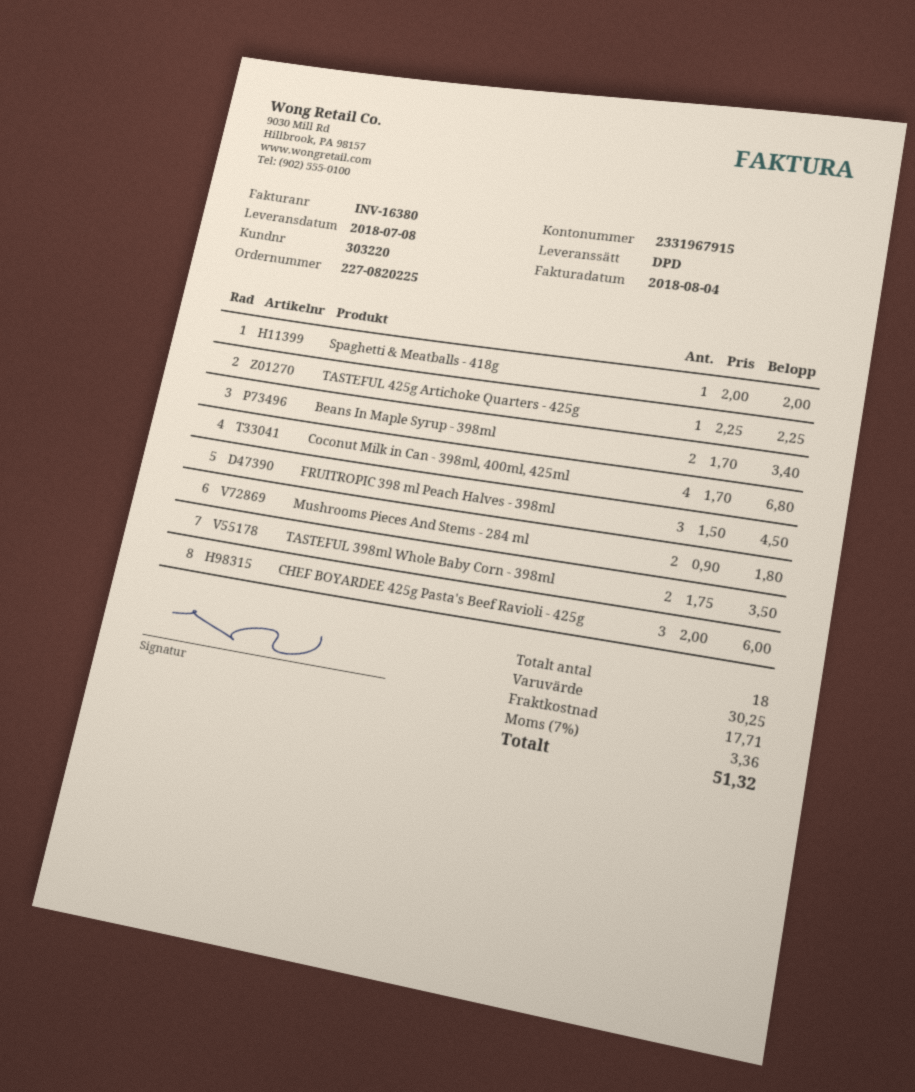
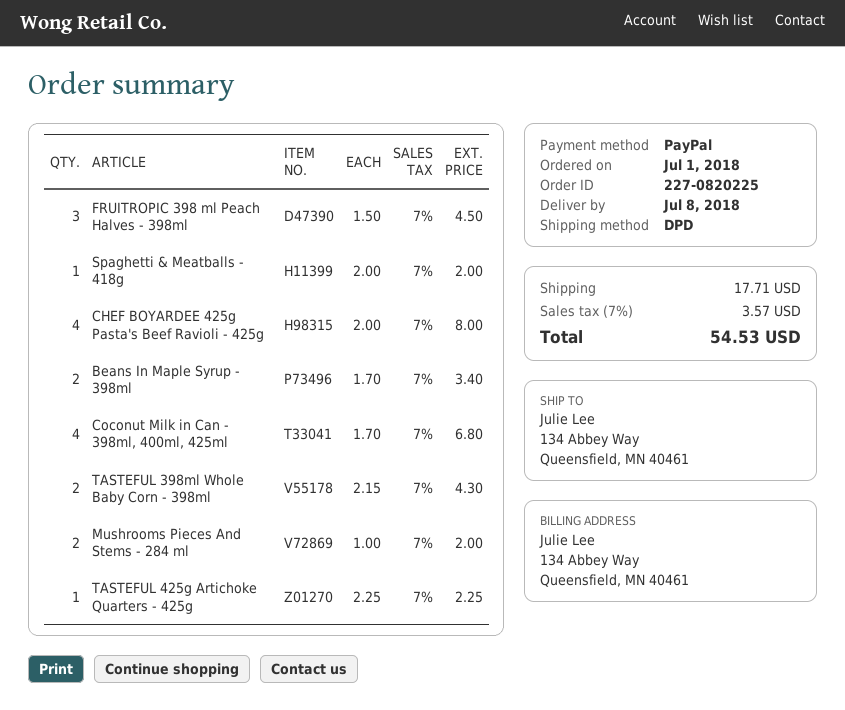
Mushrooms Pieces And Stems - 284 ml: 2 x 0.90 = 1.80 -> 2 x 1.00 = 2.00
TASTEFUL 398ml Whole Baby Corn - 398ml: 2 x 1.75 = 3.50 -> 2 x 2.15 = 4.30
CHEF BOYARDEE 425g Pasta's Beef Ravioli - 425g: 3 x 2.00 = 6.00 -> 4 x 2.00 = 8.00
tax: 7% = 3.36 -> 7% = 3.57
total: 51.32 -> 54.53

